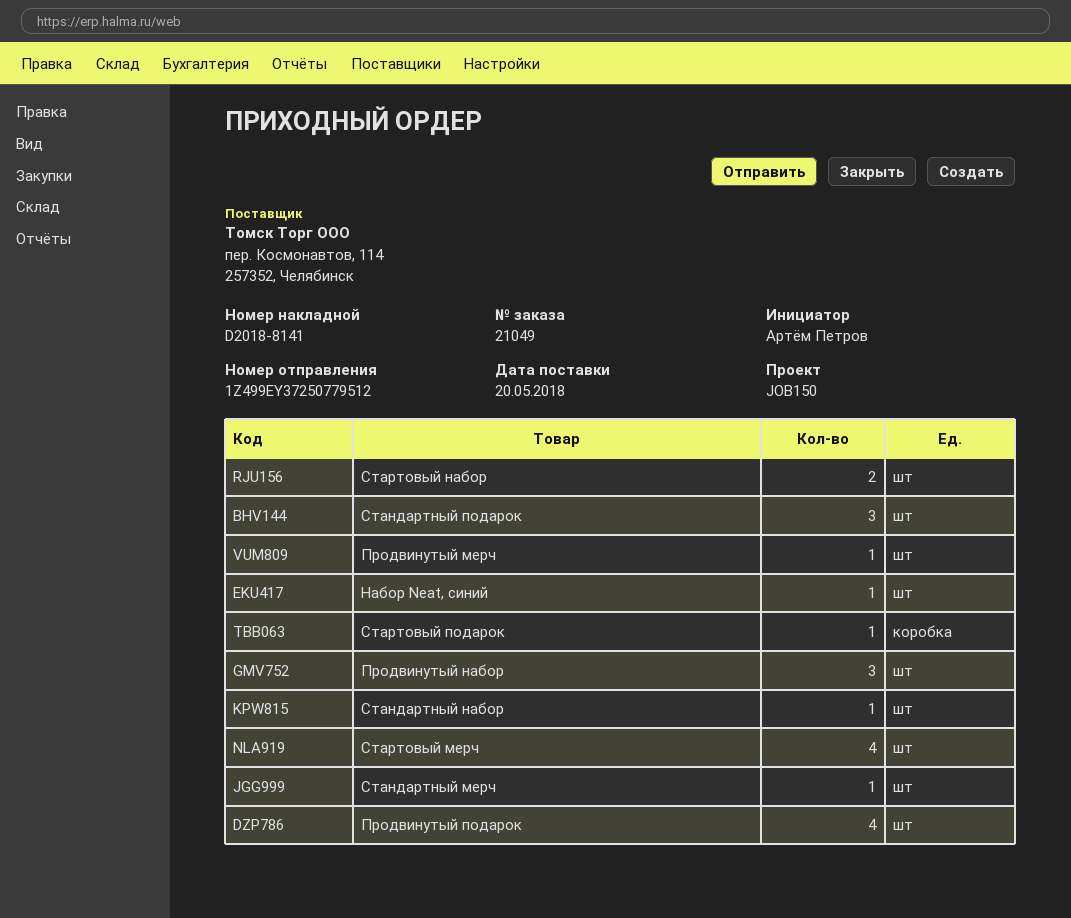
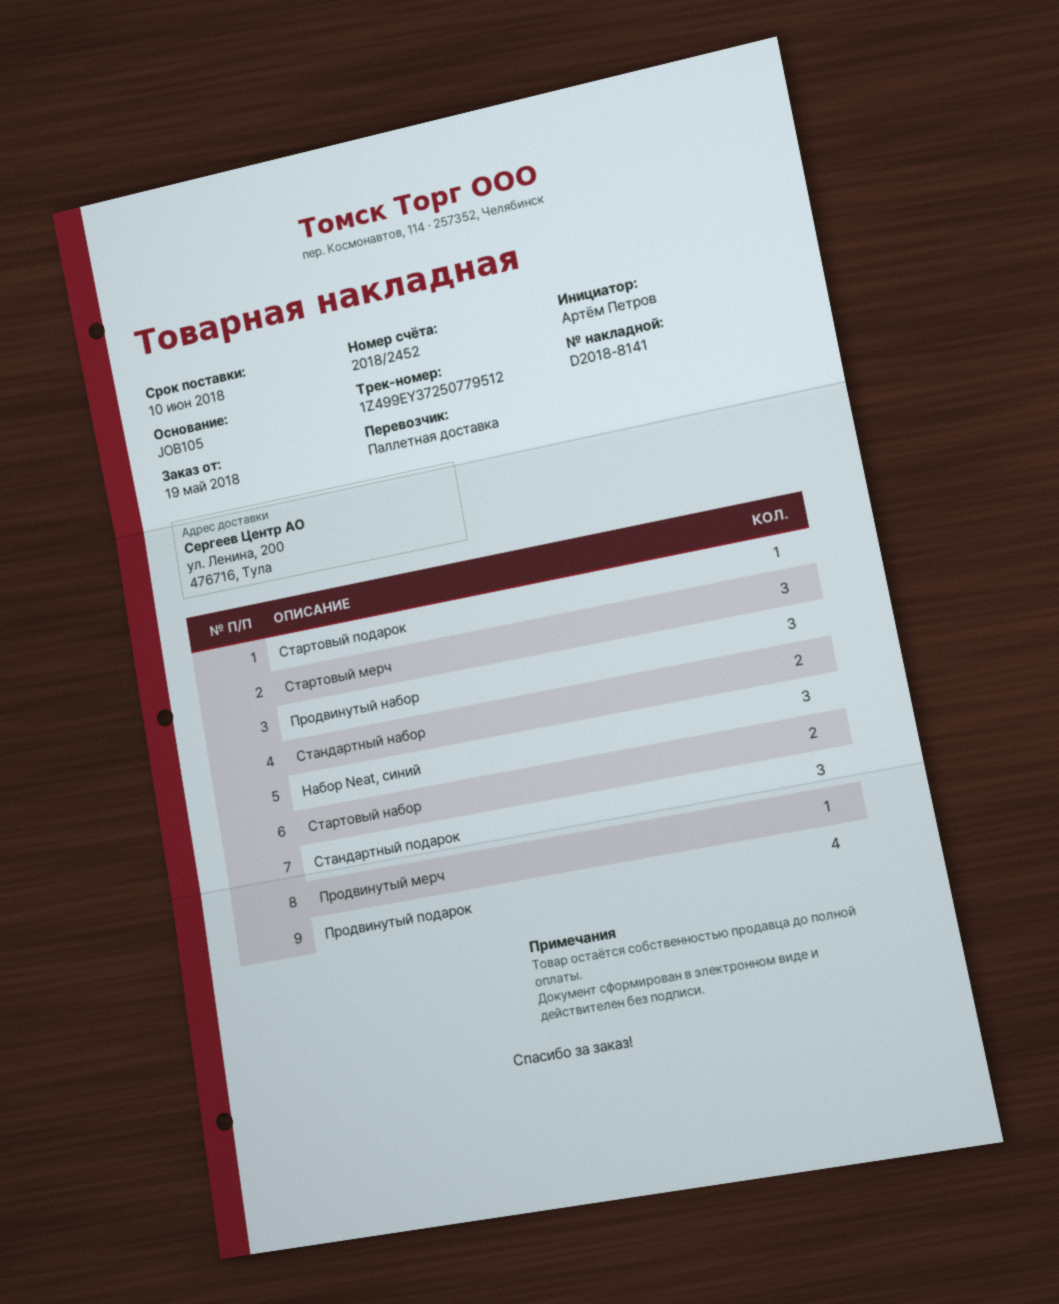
delivery date: 2018-05-20 -> 2018-06-10
reference: JOB150 -> JOB105
Набор Neat, синий: 1 -> 3
Стандартный набор: 1 -> 2
Стартовый мерч: 4 -> 3
Стандартный мерч: 1 -> none

